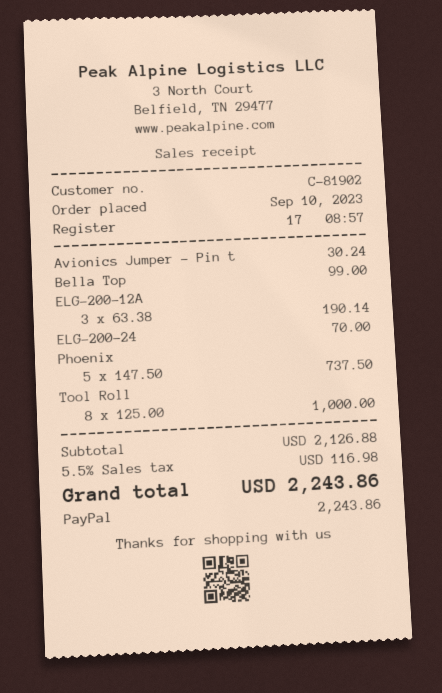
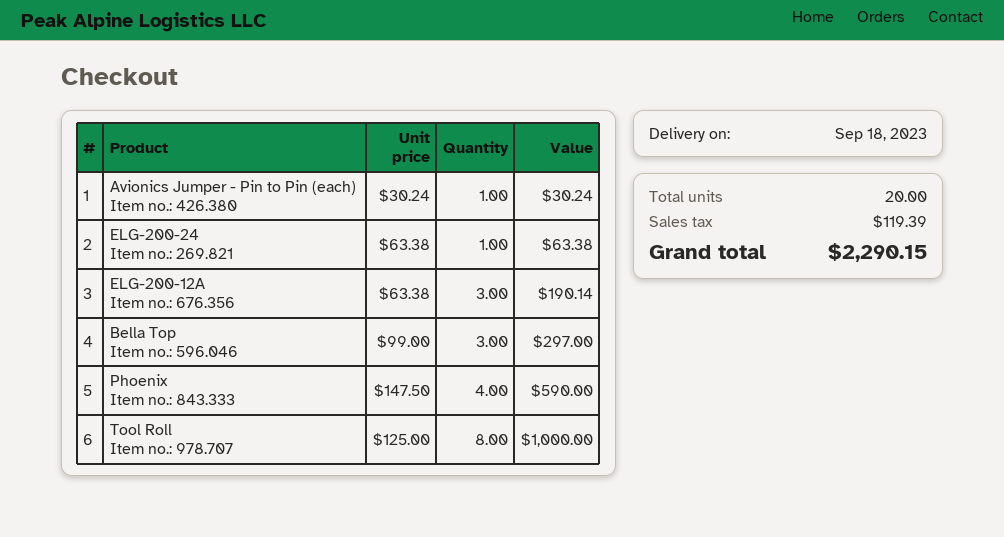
Bella Top: 1 x 99.00 = 99.00 -> 3 x 99.00 = 297.00
ELG-200-24: 1 x 70.00 = 70.00 -> 1 x 63.38 = 63.38
Phoenix: 5 x 147.50 = 737.50 -> 4 x 147.50 = 590.00
tax: 116.98 -> 119.39
total: 2243.86 -> 2290.15

